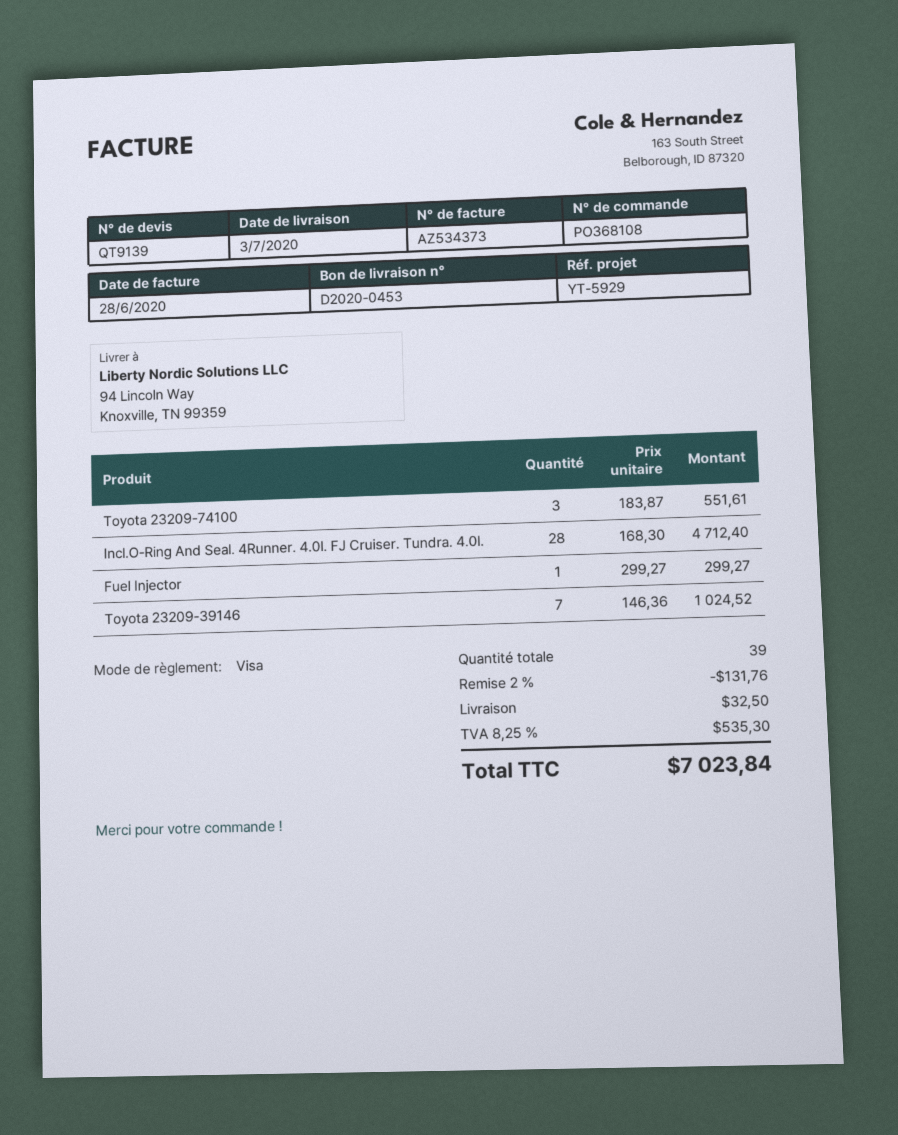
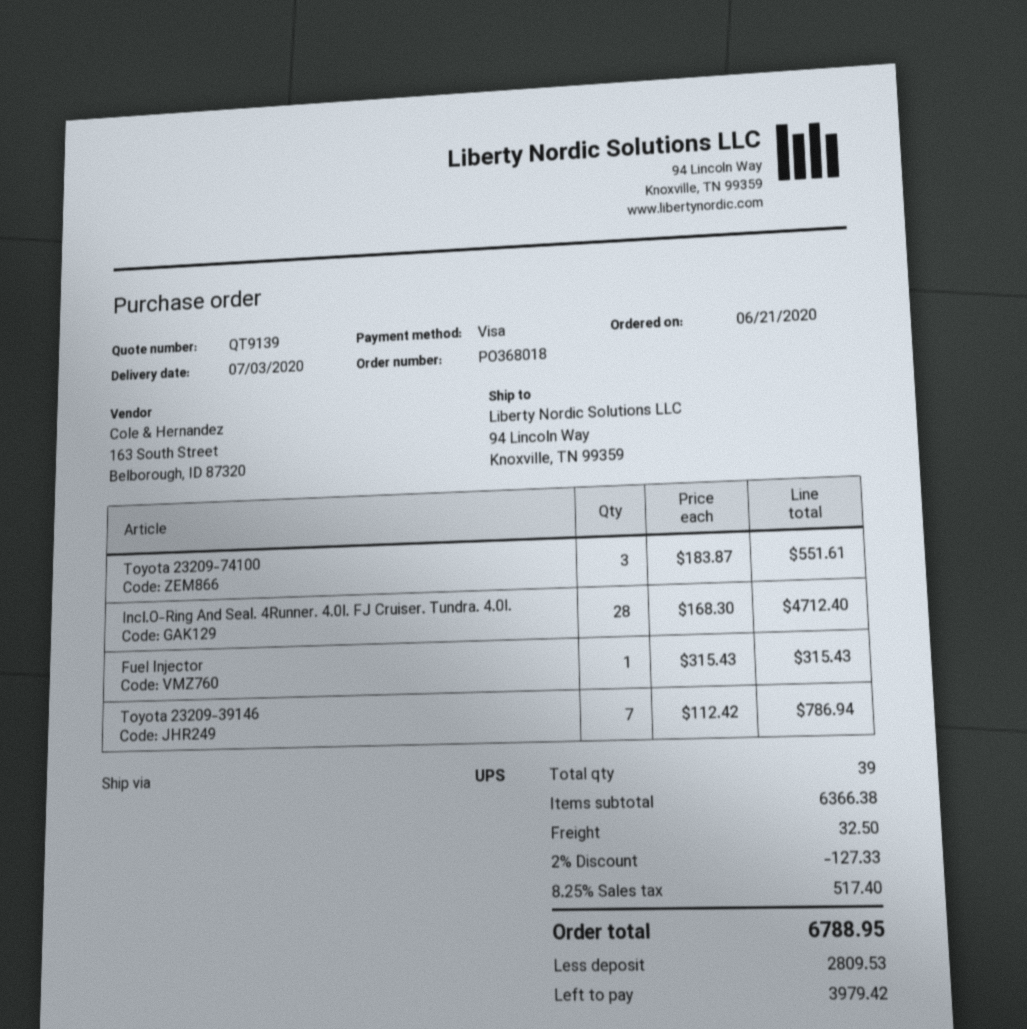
order number: PO368108 -> PO368018
Fuel Injector: 1 x 299.27 = 299.27 -> 1 x 315.43 = 315.43
Toyota 23209-39146: 7 x 146.36 = 1024.52 -> 7 x 112.42 = 786.94
discount: 2% = 131.76 -> 2% = 127.33
tax: 8.25% = 535.30 -> 8.25% = 517.40
total: 7023.84 -> 6788.95

